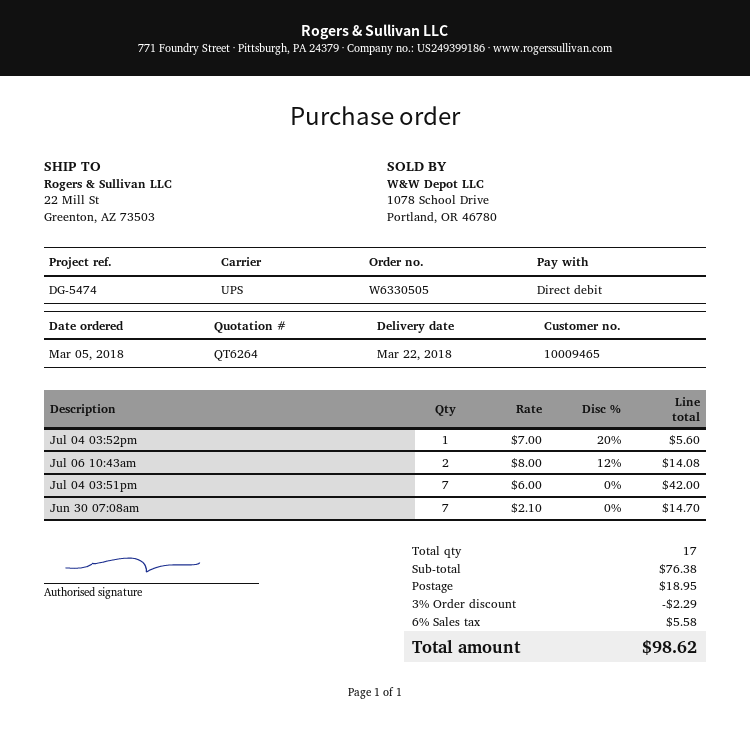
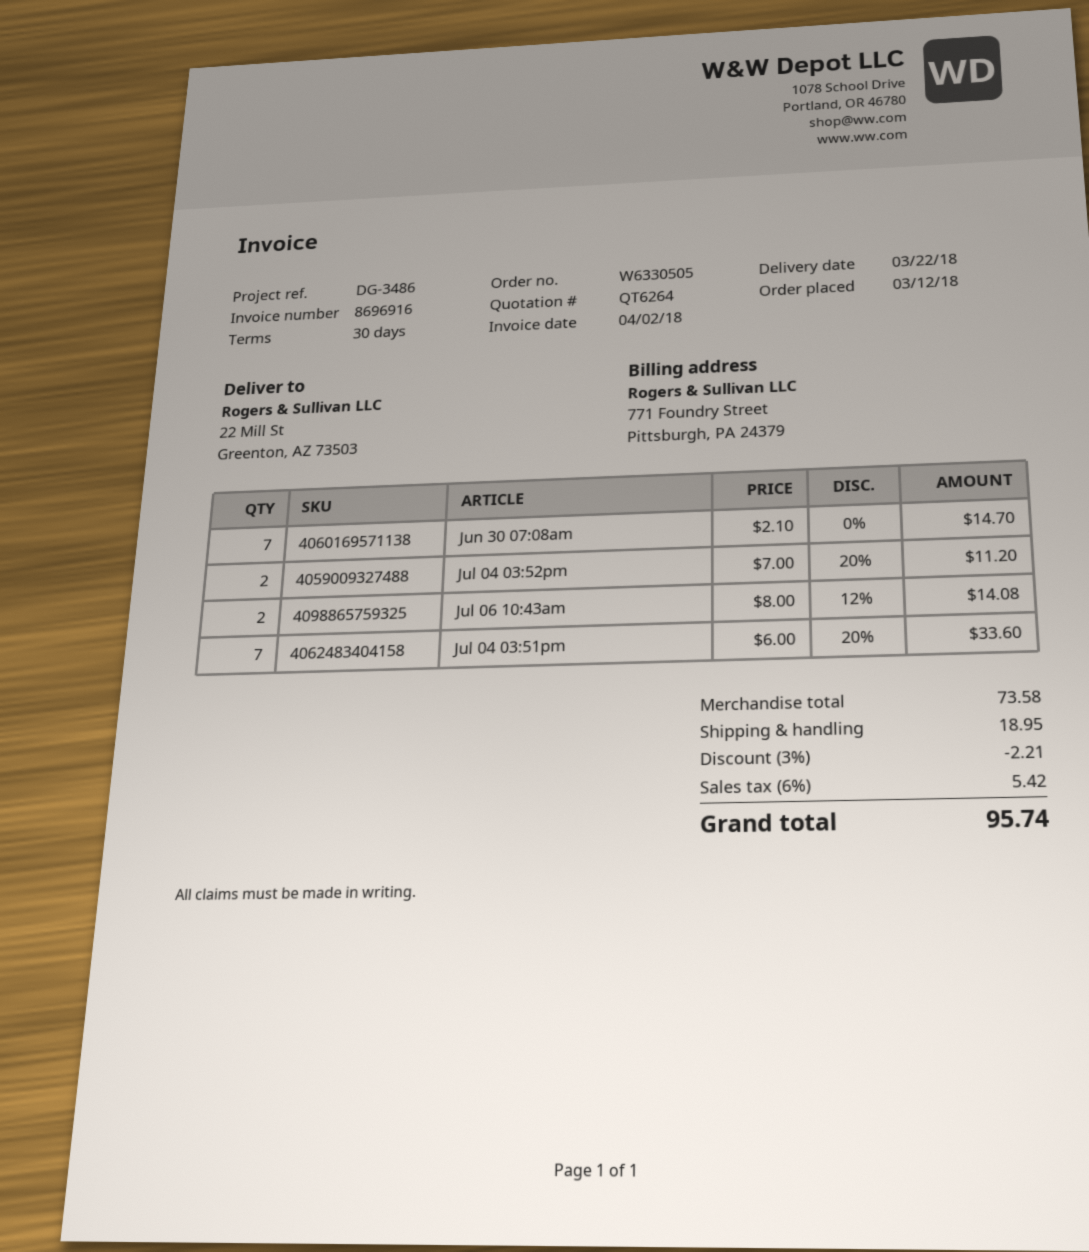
order date: 2018-03-05 -> 2018-03-12
reference: DG-5474 -> DG-3486
Jul 04 03:52pm: 1 x 7.00 - 20% = 5.60 -> 2 x 7.00 - 20% = 11.20
Jul 04 03:51pm: 7 x 6.00 = 42.00 -> 7 x 6.00 - 20% = 33.60
subtotal: 76.38 -> 73.58
discount: 3% = 2.29 -> 3% = 2.21
tax: 6% = 5.58 -> 6% = 5.42
total: 98.62 -> 95.74

